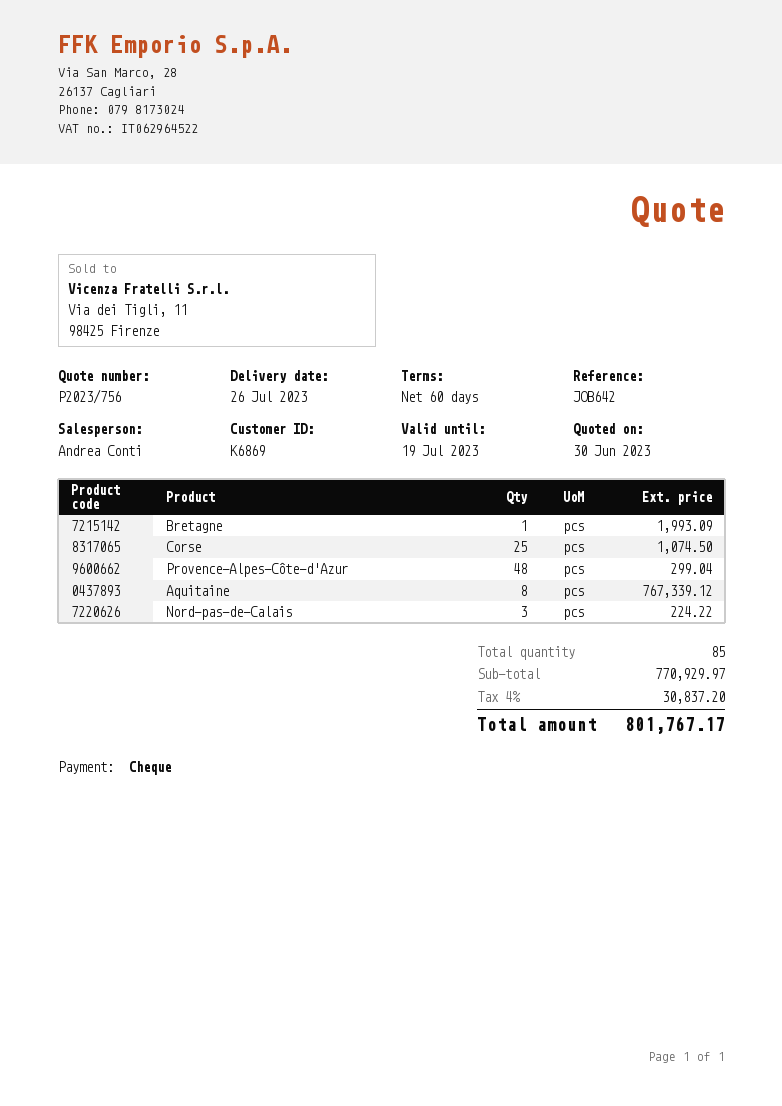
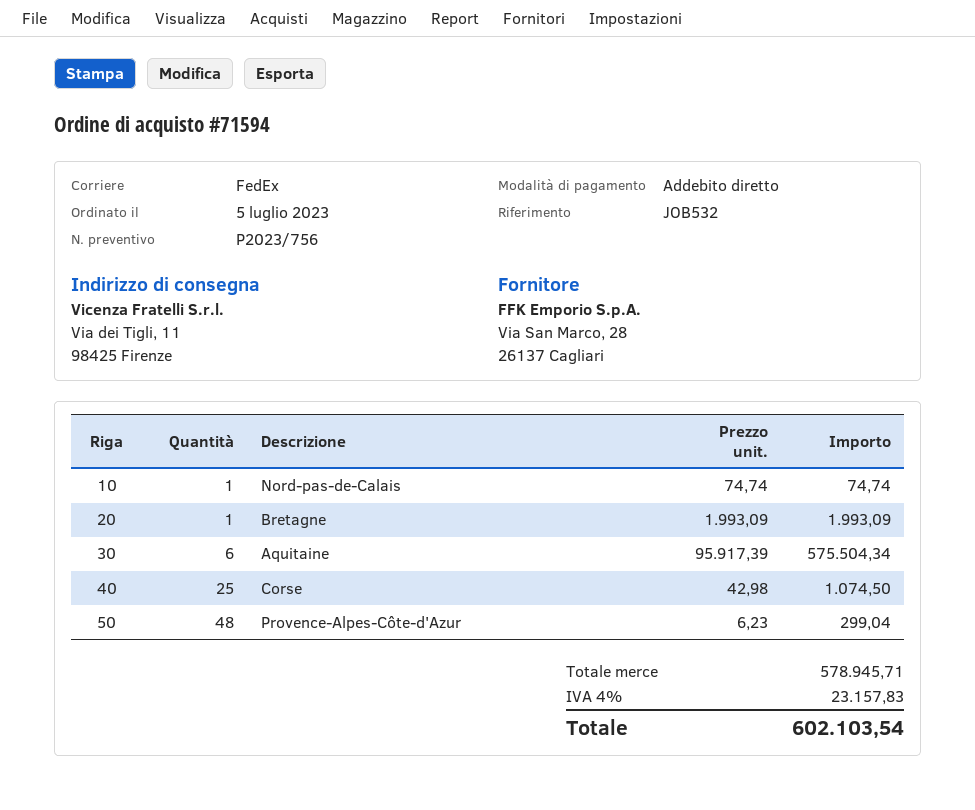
reference: JOB642 -> JOB532
payment method: cheque -> direct debit
Aquitaine: 8 for 767339.12 -> 6 for 575504.34
Nord-pas-de-Calais: 3 for 224.22 -> 1 for 74.74
subtotal: 770929.97 -> 578945.71
tax: 4% = 30837.20 -> 4% = 23157.83
total: 801767.17 -> 602103.54

